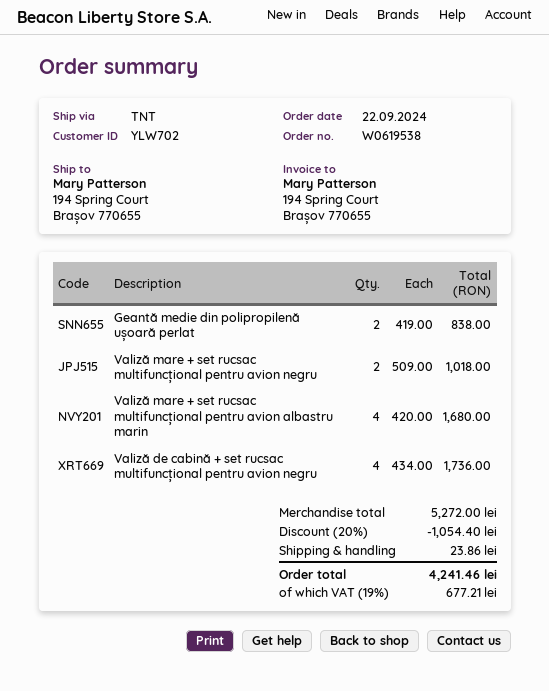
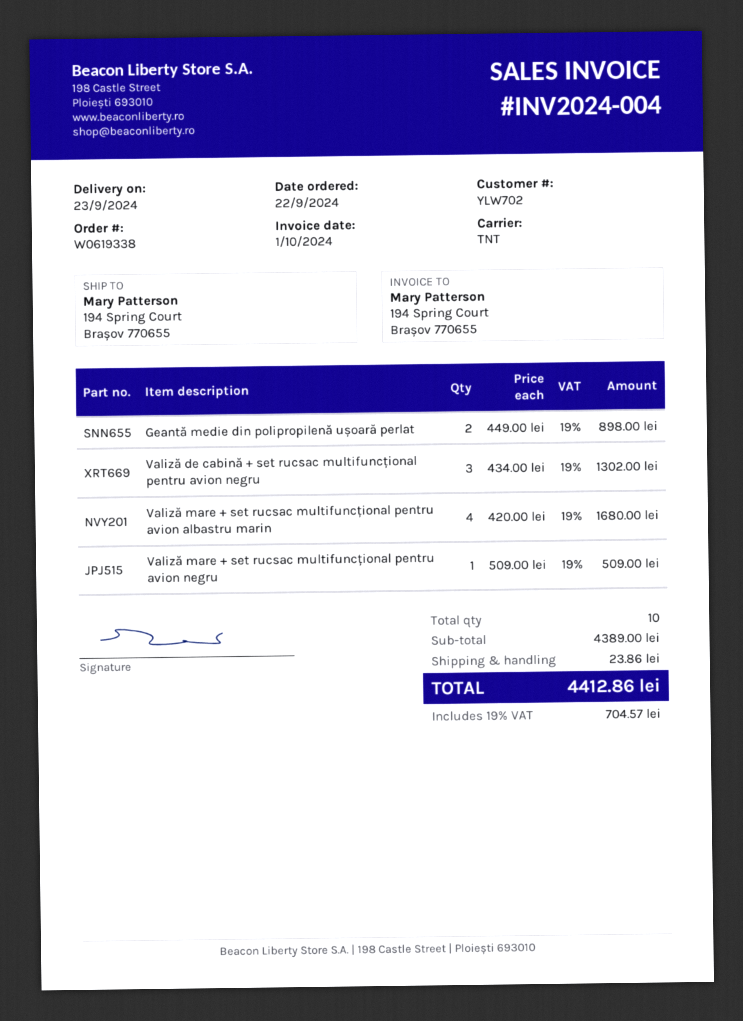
order number: W0619538 -> W0619338
Geantă medie din polipropilenă ușoară perlat: 2 x 419.00 = 838.00 -> 2 x 449.00 = 898.00
Valiză mare + set rucsac multifuncțional pentru avion negru: 2 x 509.00 = 1018.00 -> 1 x 509.00 = 509.00
Valiză de cabină + set rucsac multifuncțional pentru avion negru: 4 x 434.00 = 1736.00 -> 3 x 434.00 = 1302.00
subtotal: 5272.00 -> 4389.00
discount: 20% = 1054.40 -> none
tax: 19% = 677.21 -> 19% = 704.57
total: 4241.46 -> 4412.86

